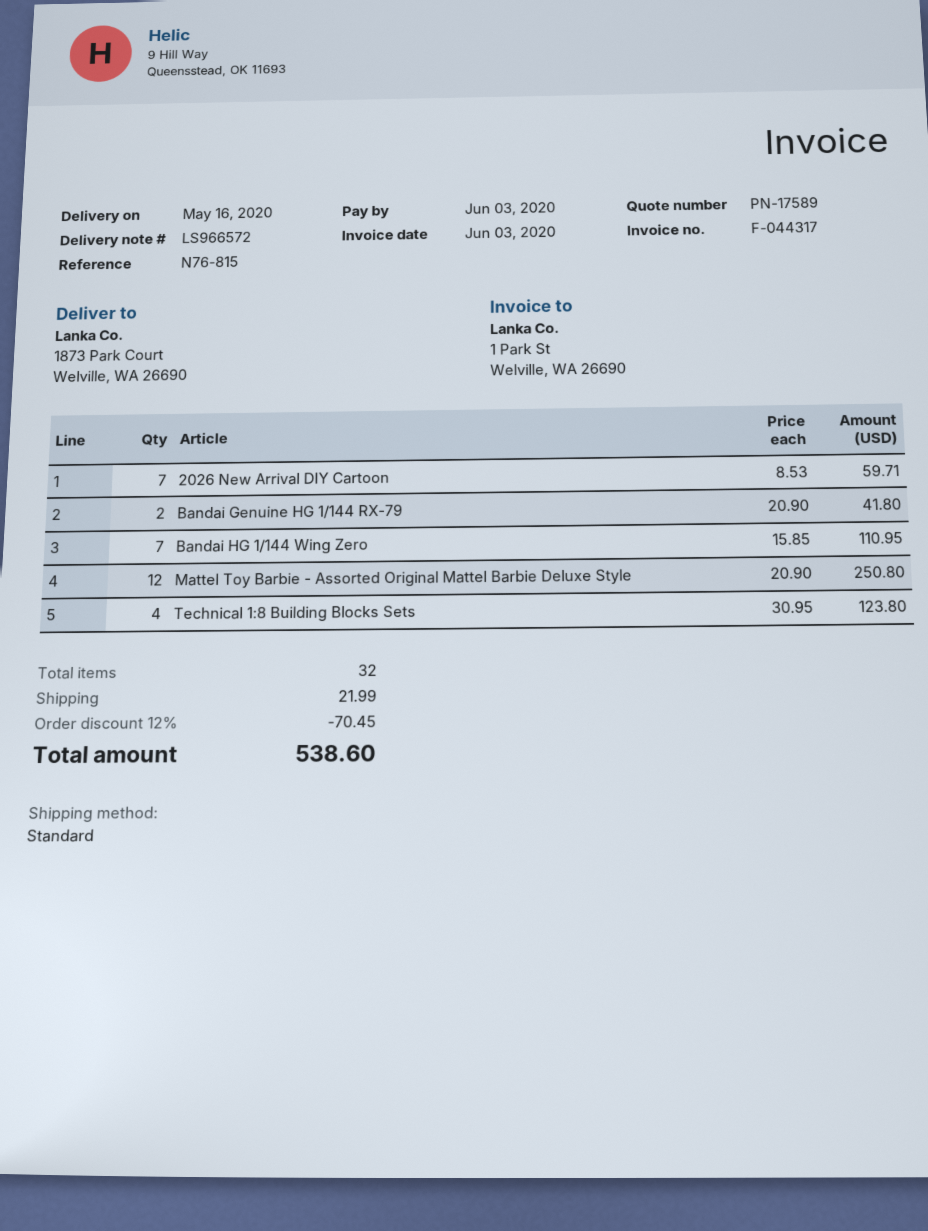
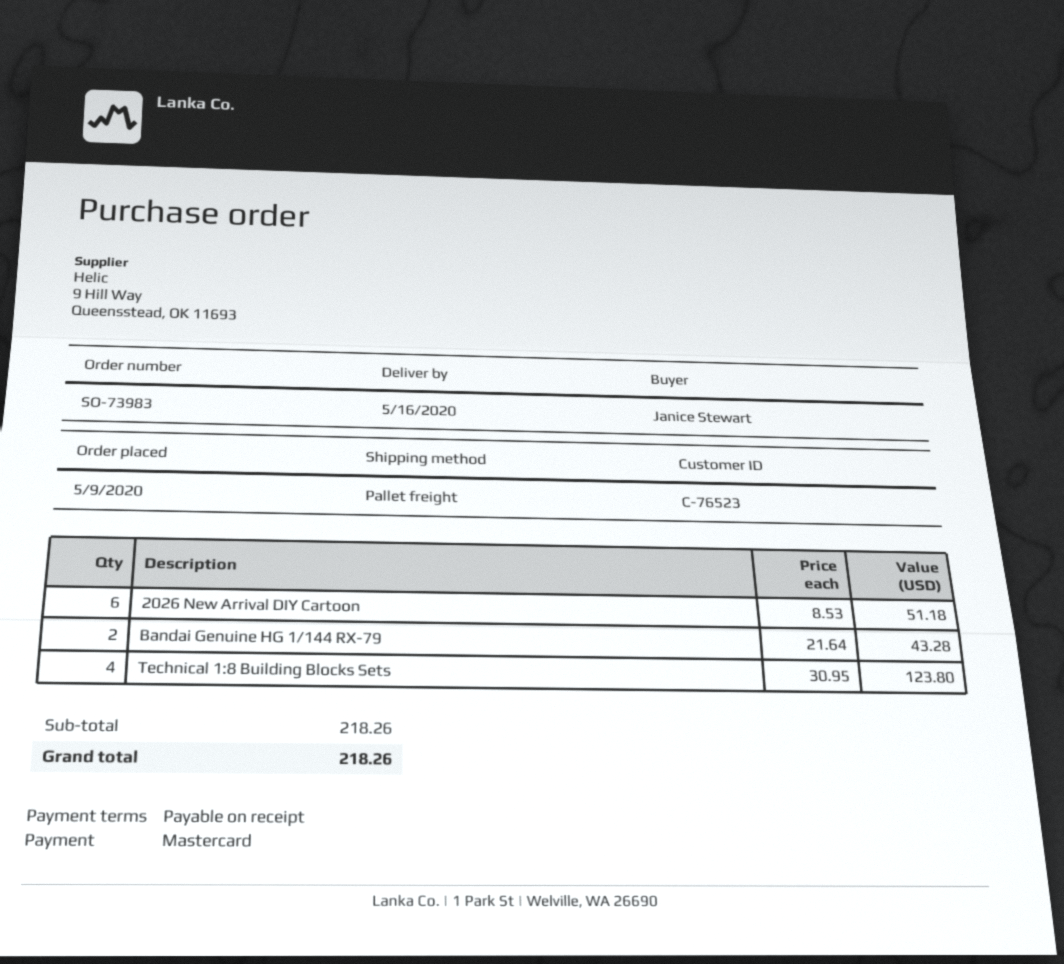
shipping method: standard -> pallet freight
2026 New Arrival DIY Cartoon: 7 x 8.53 = 59.71 -> 6 x 8.53 = 51.18
Bandai Genuine HG 1/144 RX-79: 2 x 20.90 = 41.80 -> 2 x 21.64 = 43.28
Bandai HG 1/144 Wing Zero: 7 x 15.85 = 110.95 -> none
Mattel Toy Barbie - Assorted Original Mattel Barbie Deluxe Style: 12 x 20.90 = 250.80 -> none
discount: 12% = 70.45 -> none
shipping: 21.99 -> none
total: 538.60 -> 218.26

